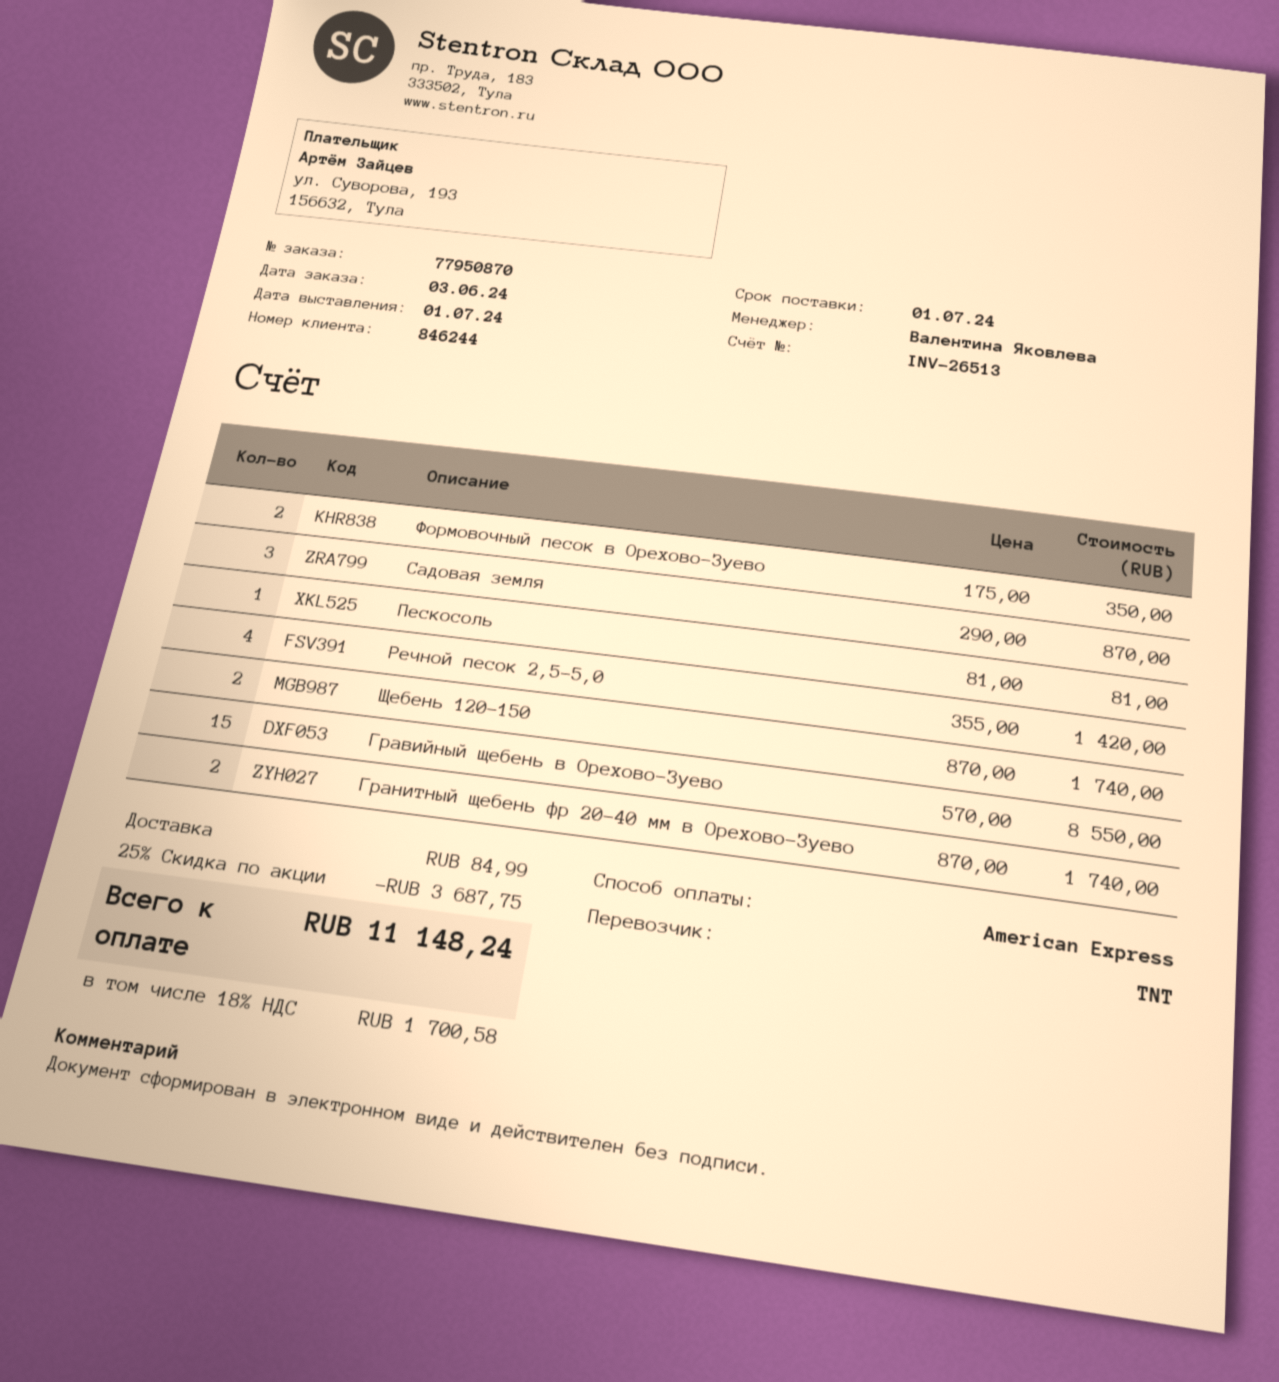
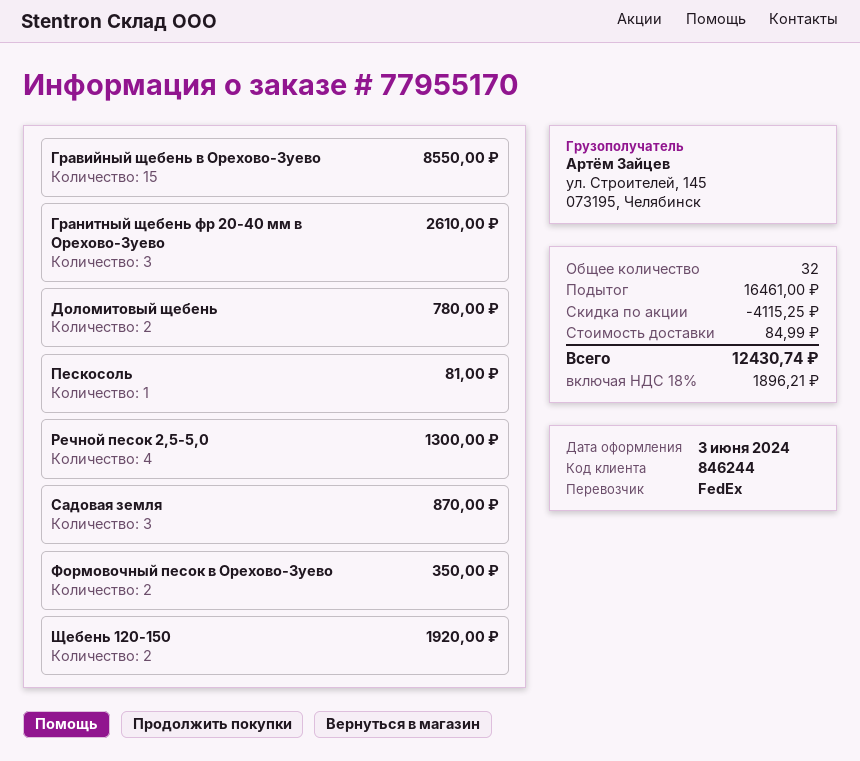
order number: 77950870 -> 77955170
shipping method: TNT -> FedEx
Речной песок 2,5-5,0: 4 for 1420.00 -> 4 for 1300.00
Щебень 120-150: 2 for 1740.00 -> 2 for 1920.00
Гранитный щебень фр 20-40 мм в Орехово-Зуево: 2 for 1740.00 -> 3 for 2610.00
Доломитовый щебень: none -> 2 for 780.00
discount: 3687.75 -> 4115.25
tax: 18% = 1700.58 -> 18% = 1896.21
total: 11148.24 -> 12430.74

